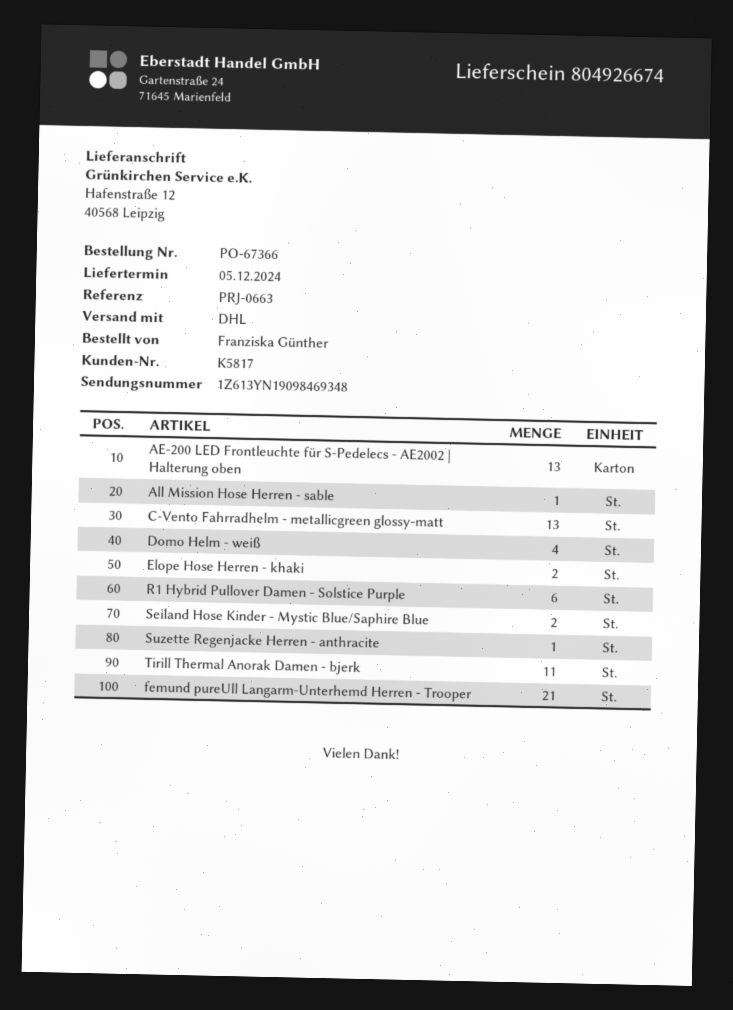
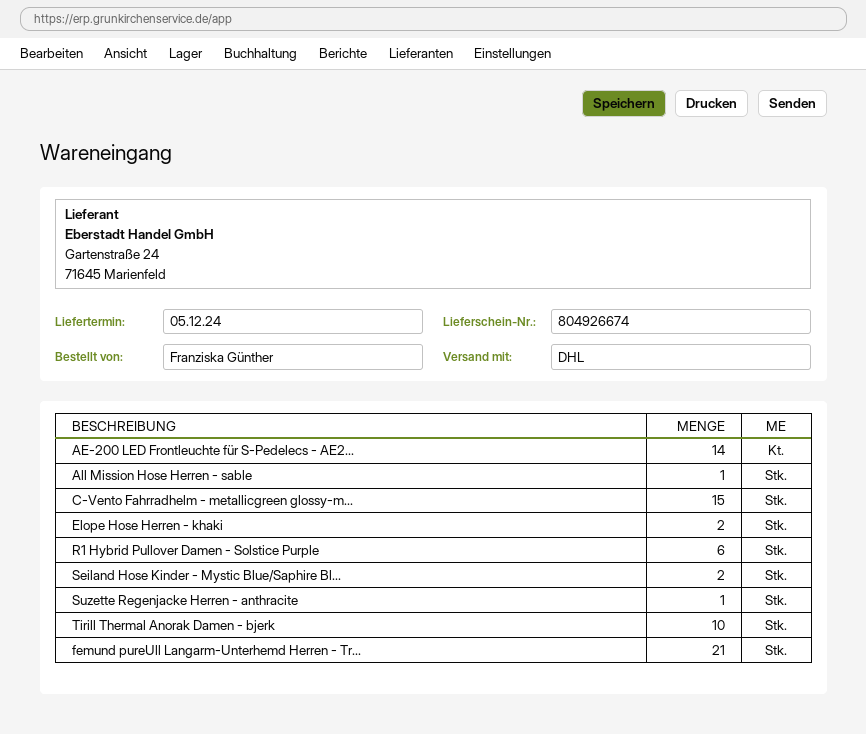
AE-200 LED Frontleuchte für S-Pedelecs - AE2002 | Halterung oben: 13 -> 14
C-Vento Fahrradhelm - metallicgreen glossy-matt: 13 -> 15
Domo Helm - weiß: 4 -> none
Tirill Thermal Anorak Damen - bjerk: 11 -> 10

